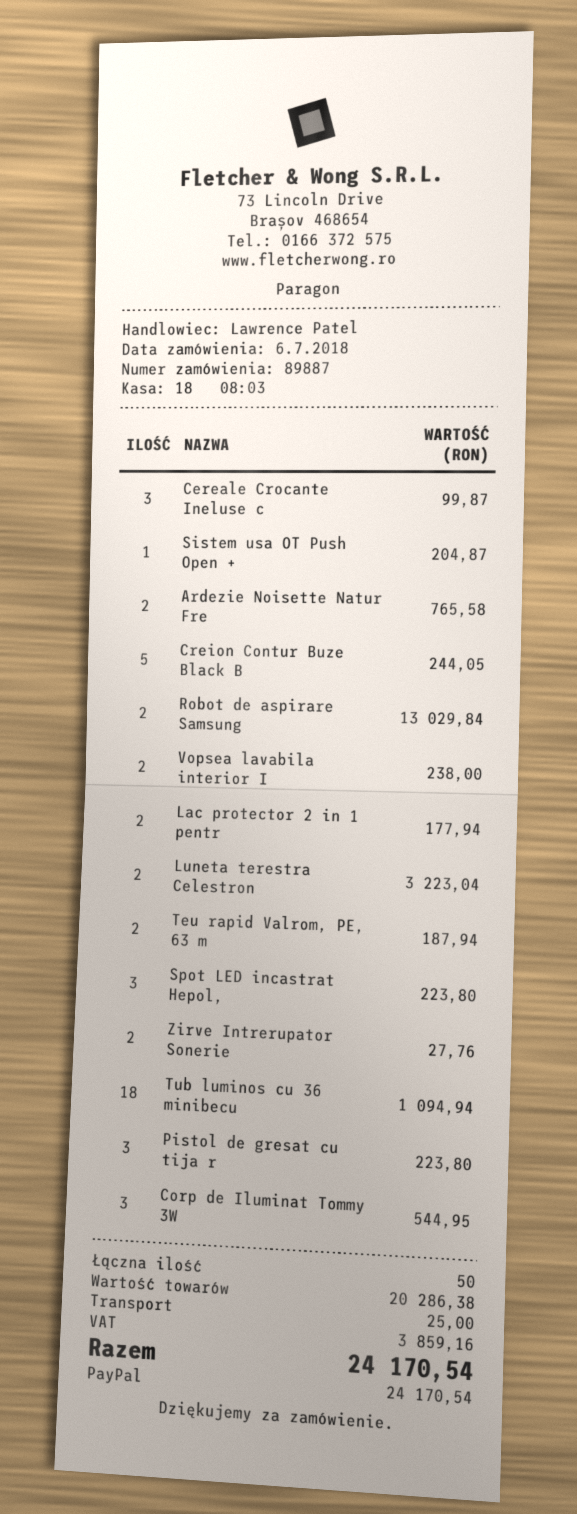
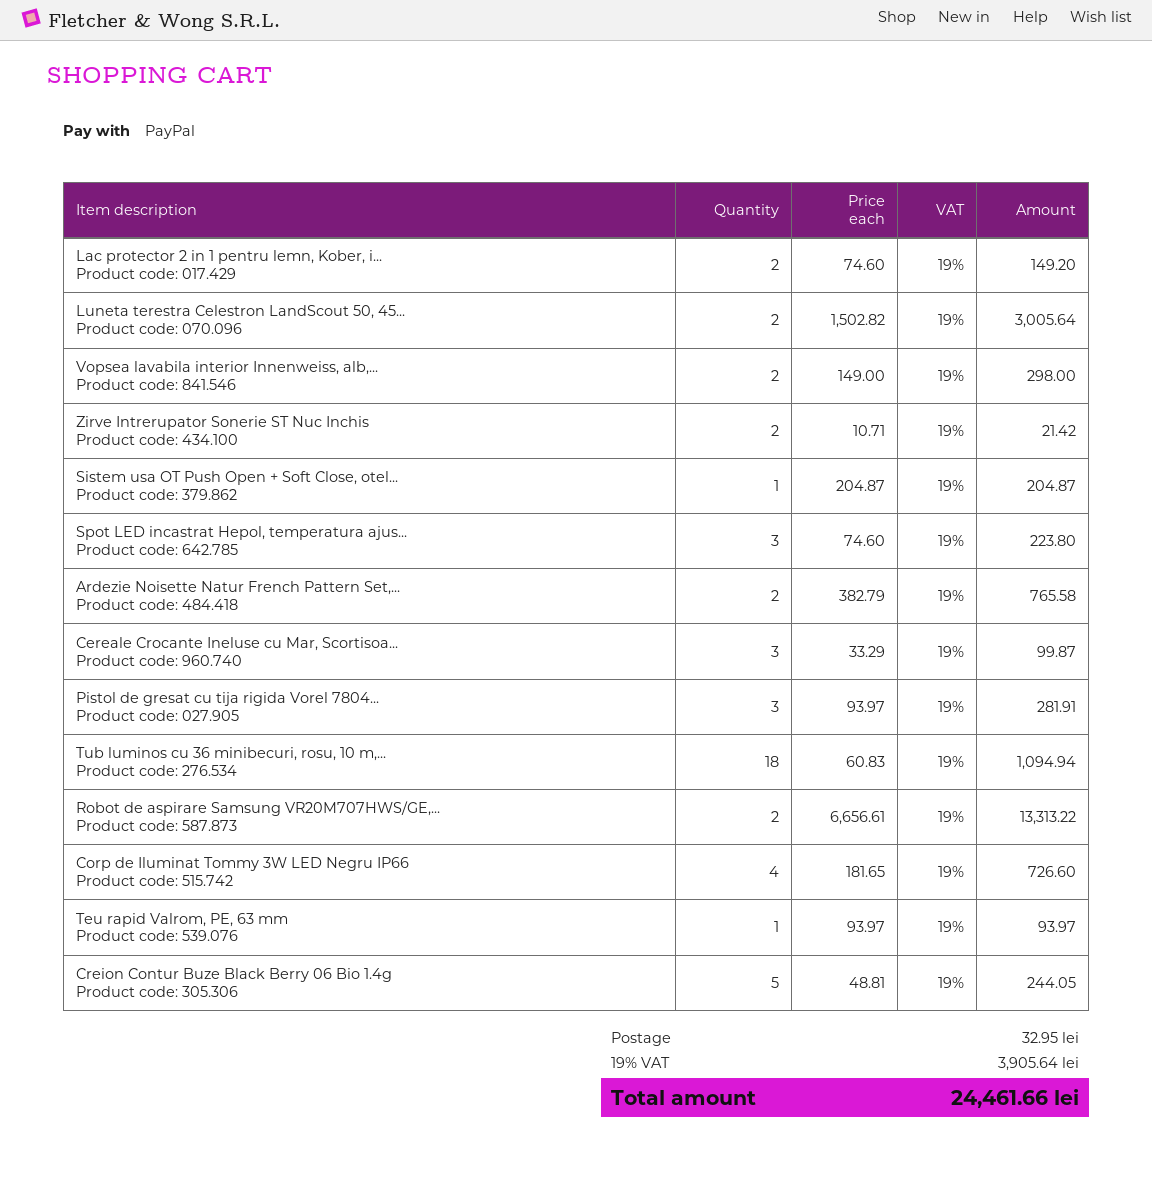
Robot de aspirare Samsung: 2 for 13029.84 -> 2 for 13313.22
Vopsea lavabila interior I: 2 for 238.00 -> 2 for 298.00
Lac protector 2 in 1 pentr: 2 for 177.94 -> 2 for 149.20
Luneta terestra Celestron: 2 for 3223.04 -> 2 for 3005.64
Teu rapid Valrom, PE, 63 m: 2 for 187.94 -> 1 for 93.97
Zirve Intrerupator Sonerie: 2 for 27.76 -> 2 for 21.42
Pistol de gresat cu tija r: 3 for 223.80 -> 3 for 281.91
Corp de Iluminat Tommy 3W: 3 for 544.95 -> 4 for 726.60
shipping: 25.00 -> 32.95
tax: 3859.16 -> 3905.64
total: 24170.54 -> 24461.66

